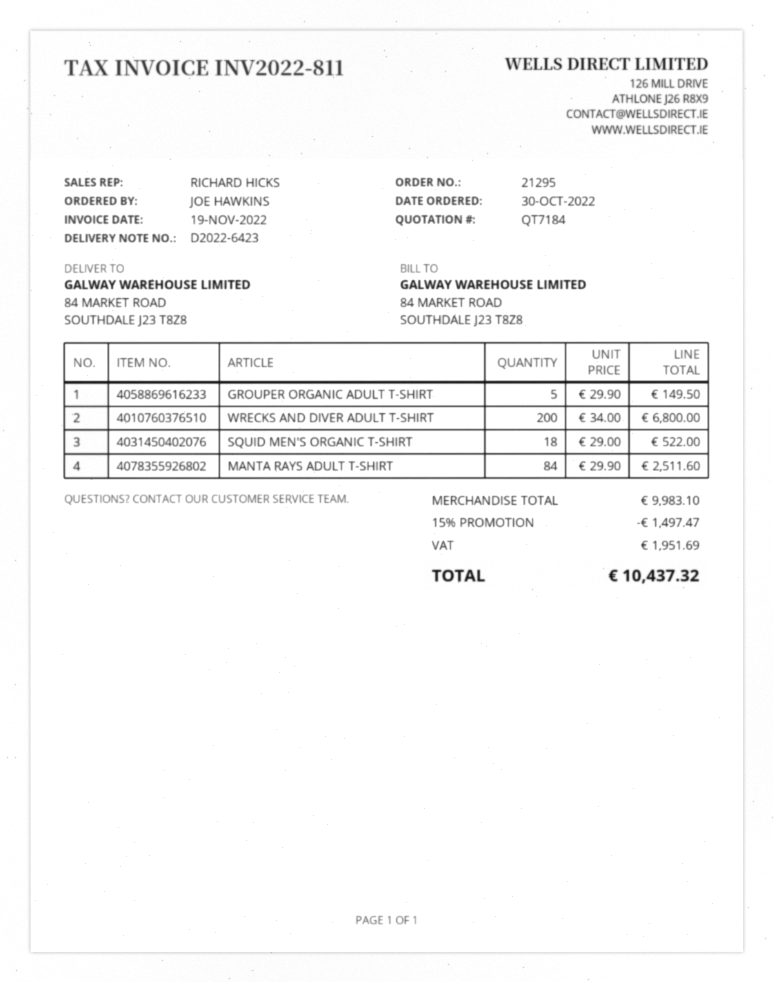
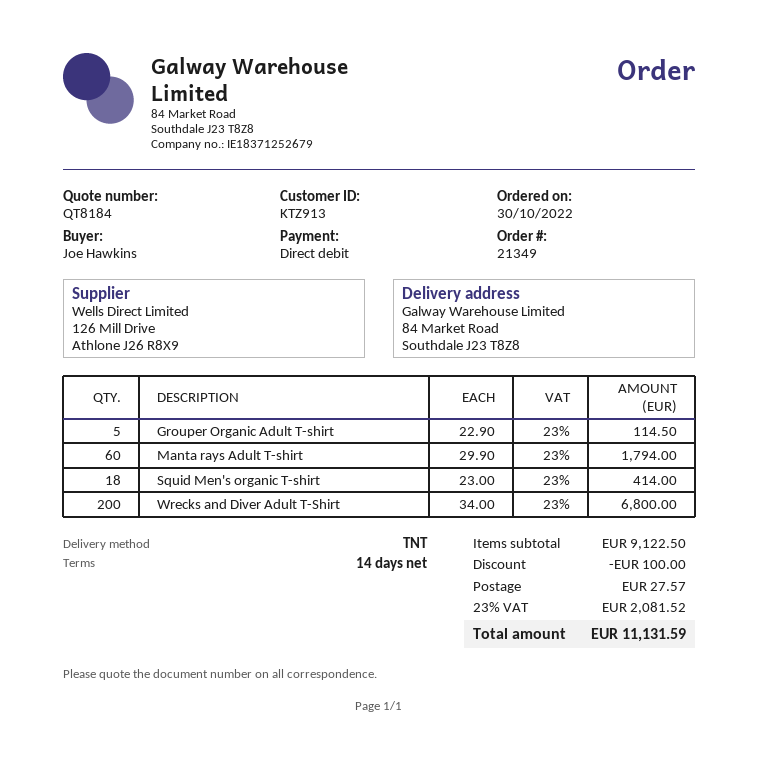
quote number: QT7184 -> QT8184
order number: 21295 -> 21349
GROUPER ORGANIC ADULT T-SHIRT: 5 x 29.90 = 149.50 -> 5 x 22.90 = 114.50
SQUID MEN'S ORGANIC T-SHIRT: 18 x 29.00 = 522.00 -> 18 x 23.00 = 414.00
MANTA RAYS ADULT T-SHIRT: 84 x 29.90 = 2511.60 -> 60 x 29.90 = 1794.00
subtotal: 9983.10 -> 9122.50
discount: 1497.47 -> 100.00
shipping: none -> 27.57
tax: 1951.69 -> 2081.52
total: 10437.32 -> 11131.59

